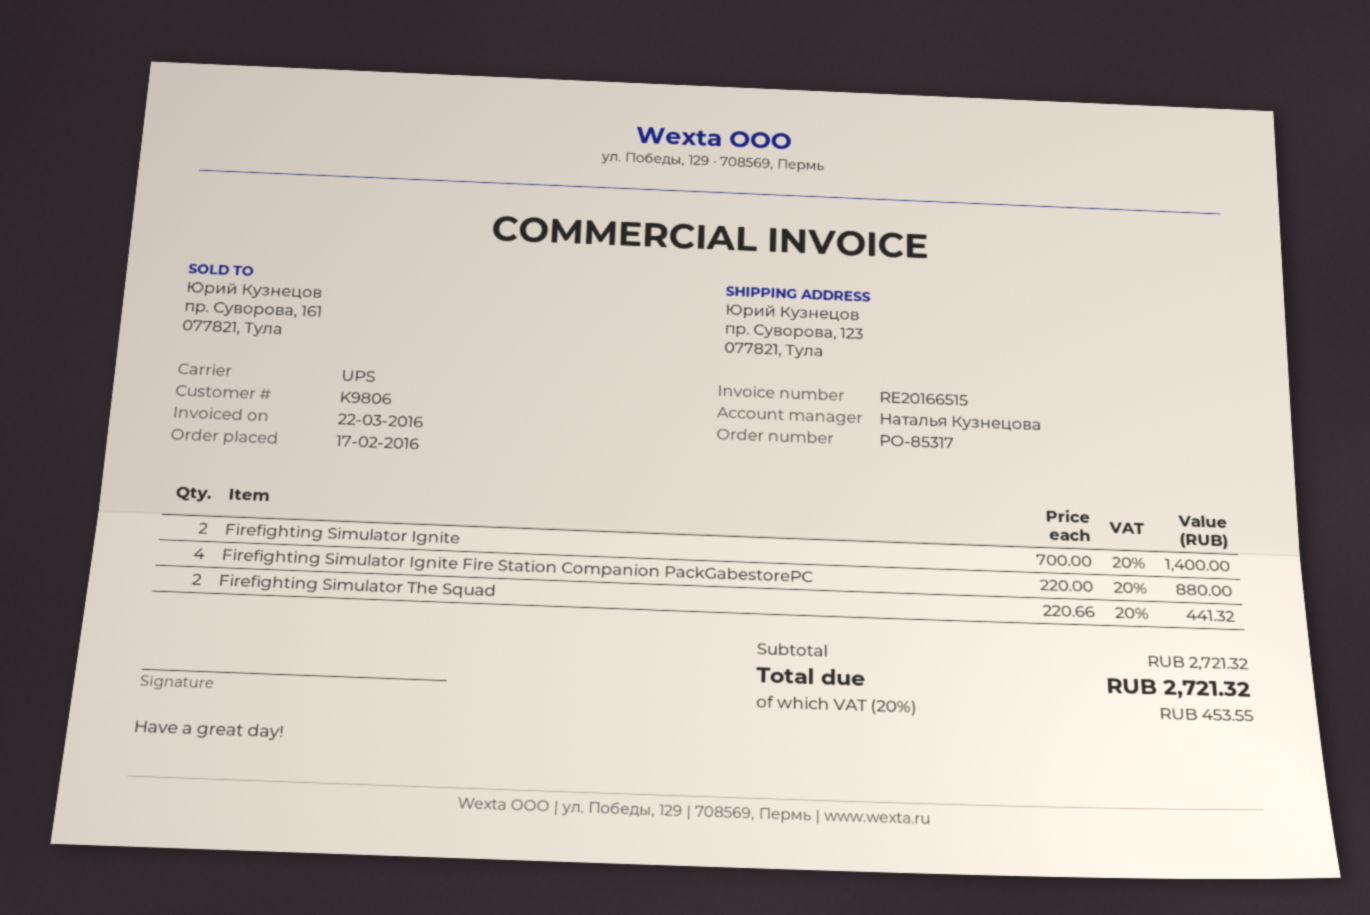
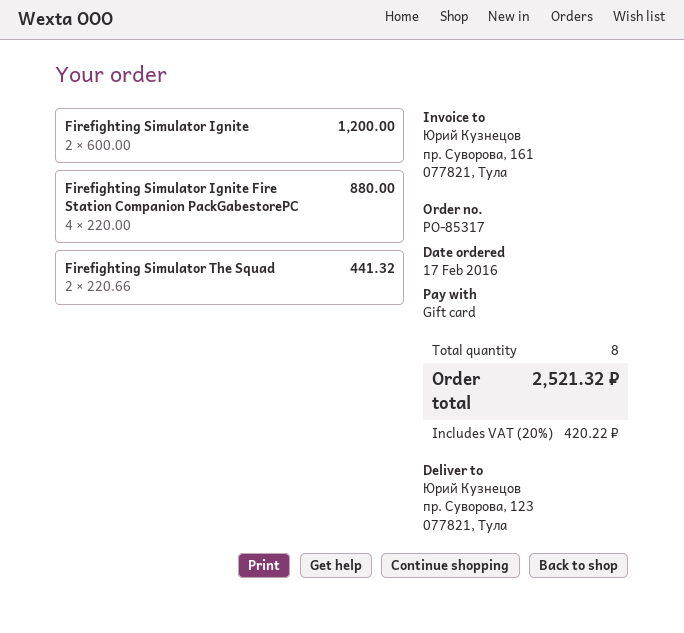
Firefighting Simulator Ignite: 2 x 700.00 = 1400.00 -> 2 x 600.00 = 1200.00
tax: 20% = 453.55 -> 20% = 420.22
total: 2721.32 -> 2521.32

